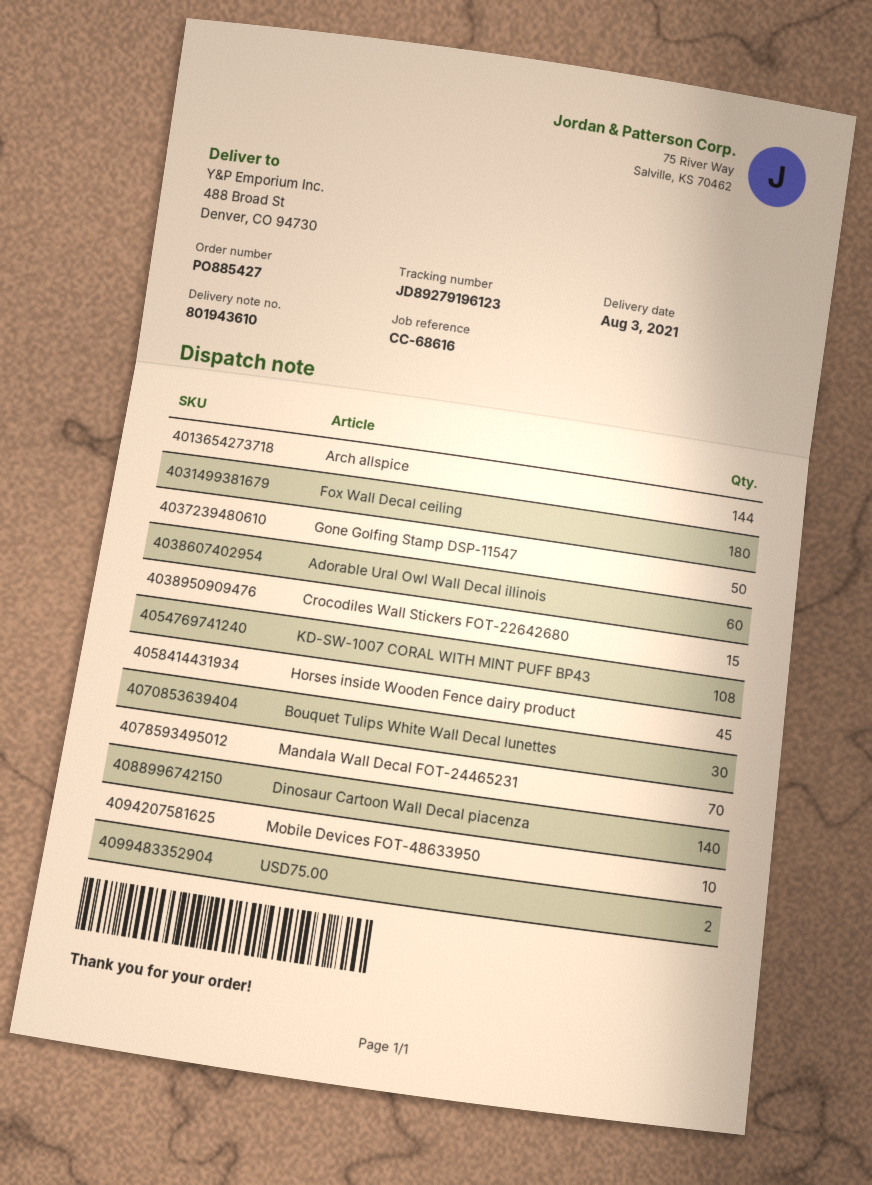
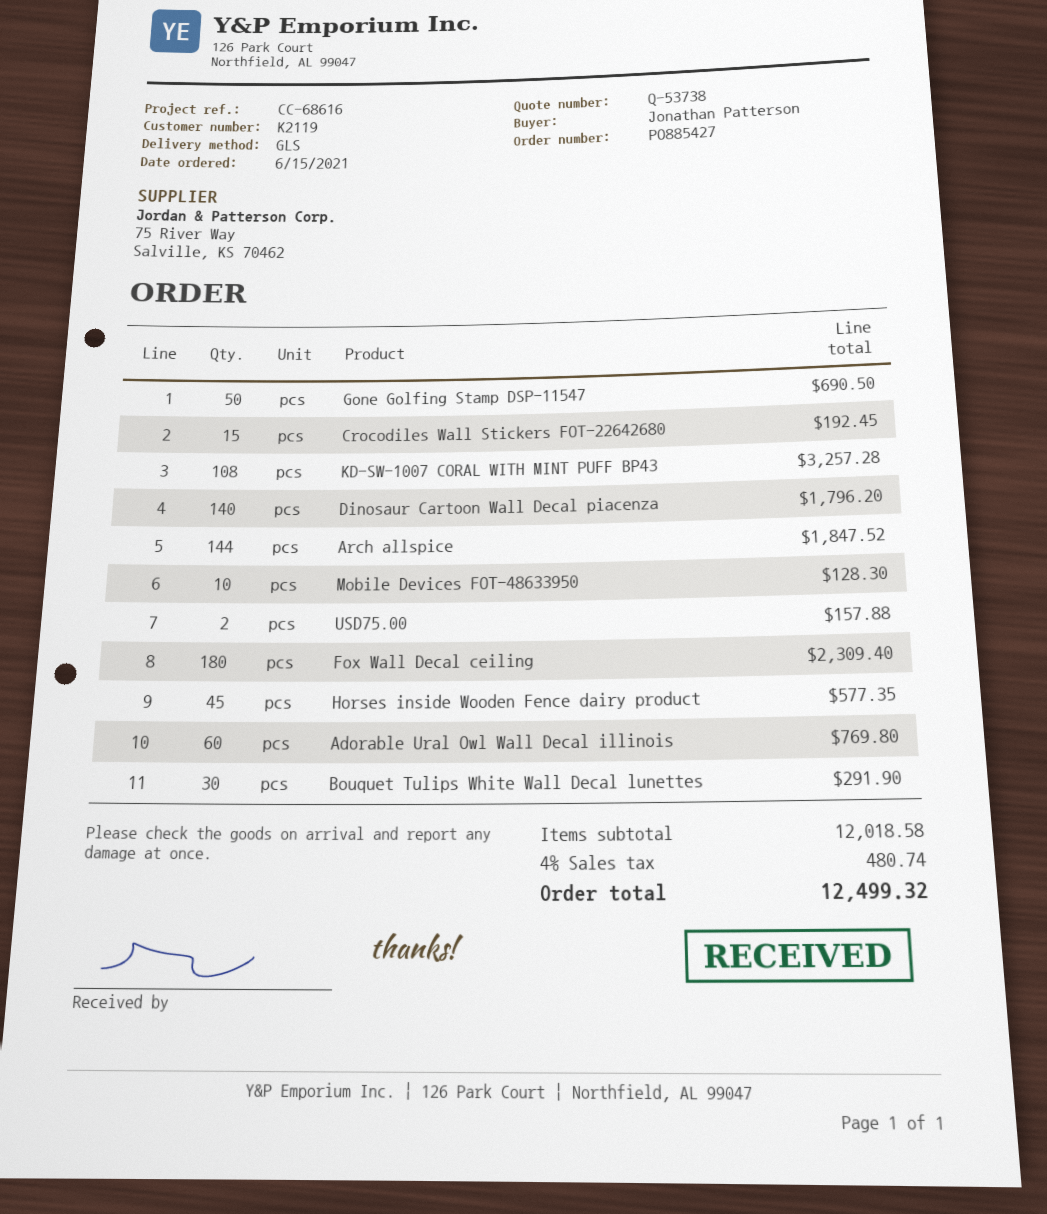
Mandala Wall Decal FOT-24465231: 70 -> none

